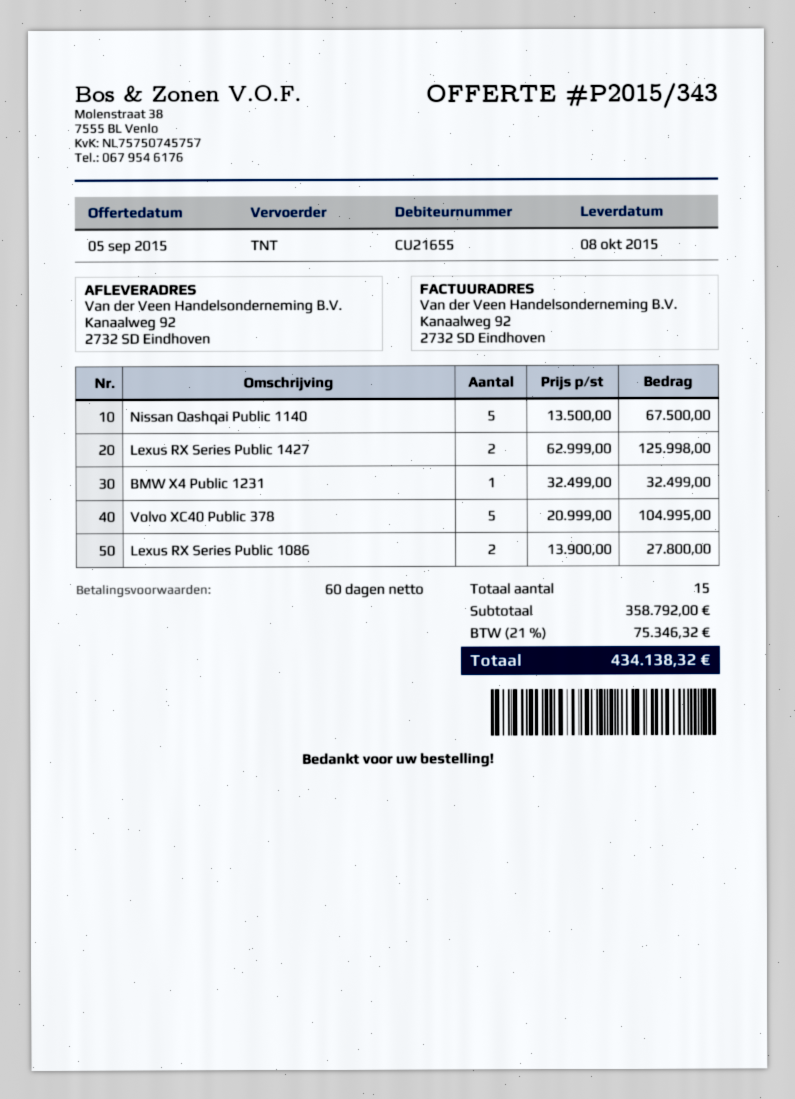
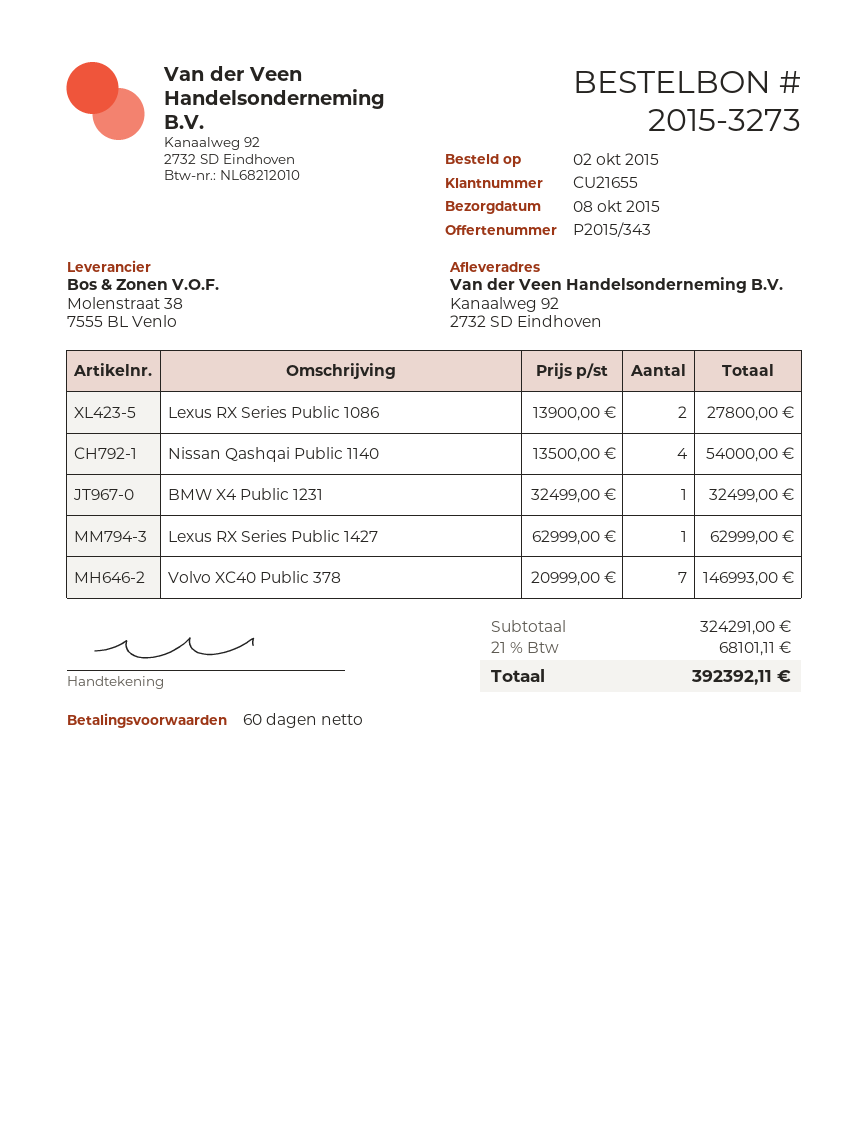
Nissan Qashqai Public 1140: 5 x 13500.00 = 67500.00 -> 4 x 13500.00 = 54000.00
Lexus RX Series Public 1427: 2 x 62999.00 = 125998.00 -> 1 x 62999.00 = 62999.00
Volvo XC40 Public 378: 5 x 20999.00 = 104995.00 -> 7 x 20999.00 = 146993.00
subtotal: 358792.00 -> 324291.00
tax: 21% = 75346.32 -> 21% = 68101.11
total: 434138.32 -> 392392.11

